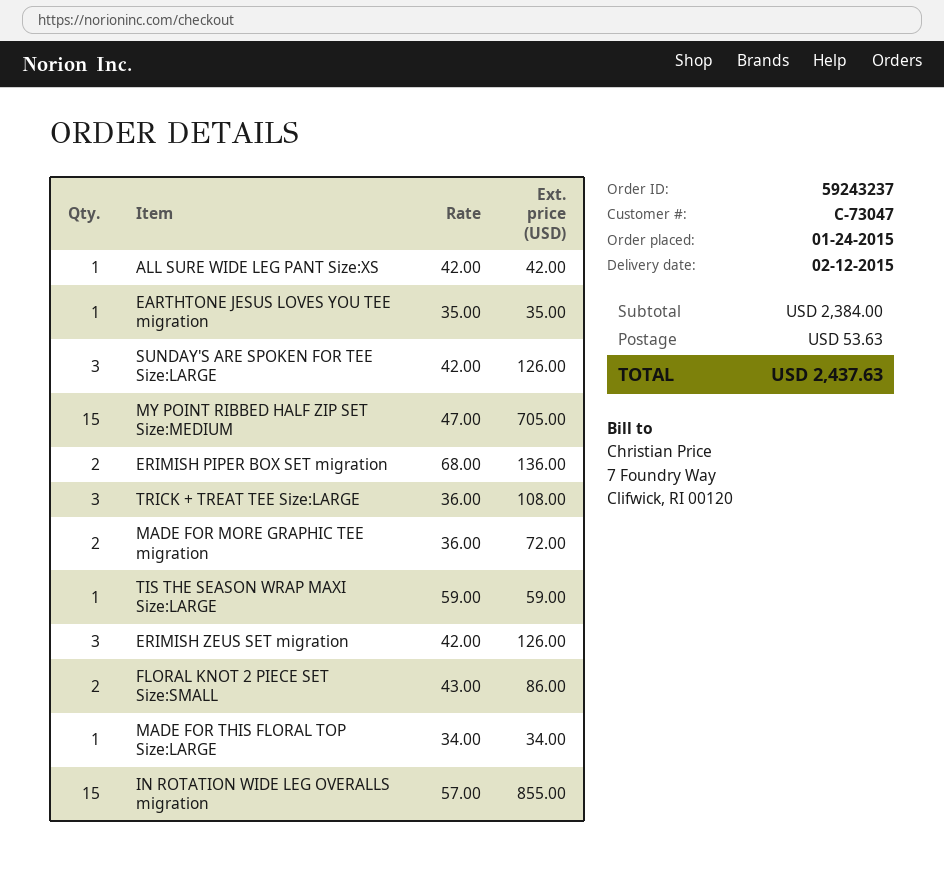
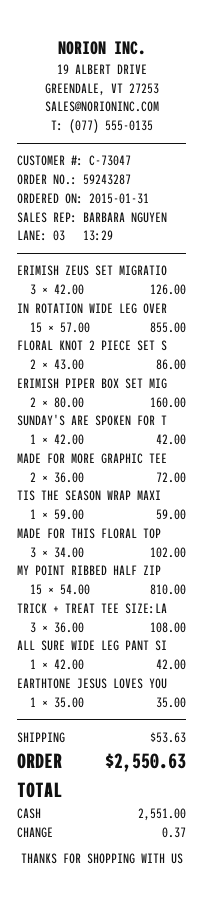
order number: 59243237 -> 59243287
order date: 2015-01-24 -> 2015-01-31
SUNDAY'S ARE SPOKEN FOR TEE Size:LARGE: 3 x 42.00 = 126.00 -> 1 x 42.00 = 42.00
MY POINT RIBBED HALF ZIP SET Size:MEDIUM: 15 x 47.00 = 705.00 -> 15 x 54.00 = 810.00
ERIMISH PIPER BOX SET migration: 2 x 68.00 = 136.00 -> 2 x 80.00 = 160.00
MADE FOR THIS FLORAL TOP Size:LARGE: 1 x 34.00 = 34.00 -> 3 x 34.00 = 102.00
total: 2437.63 -> 2550.63

